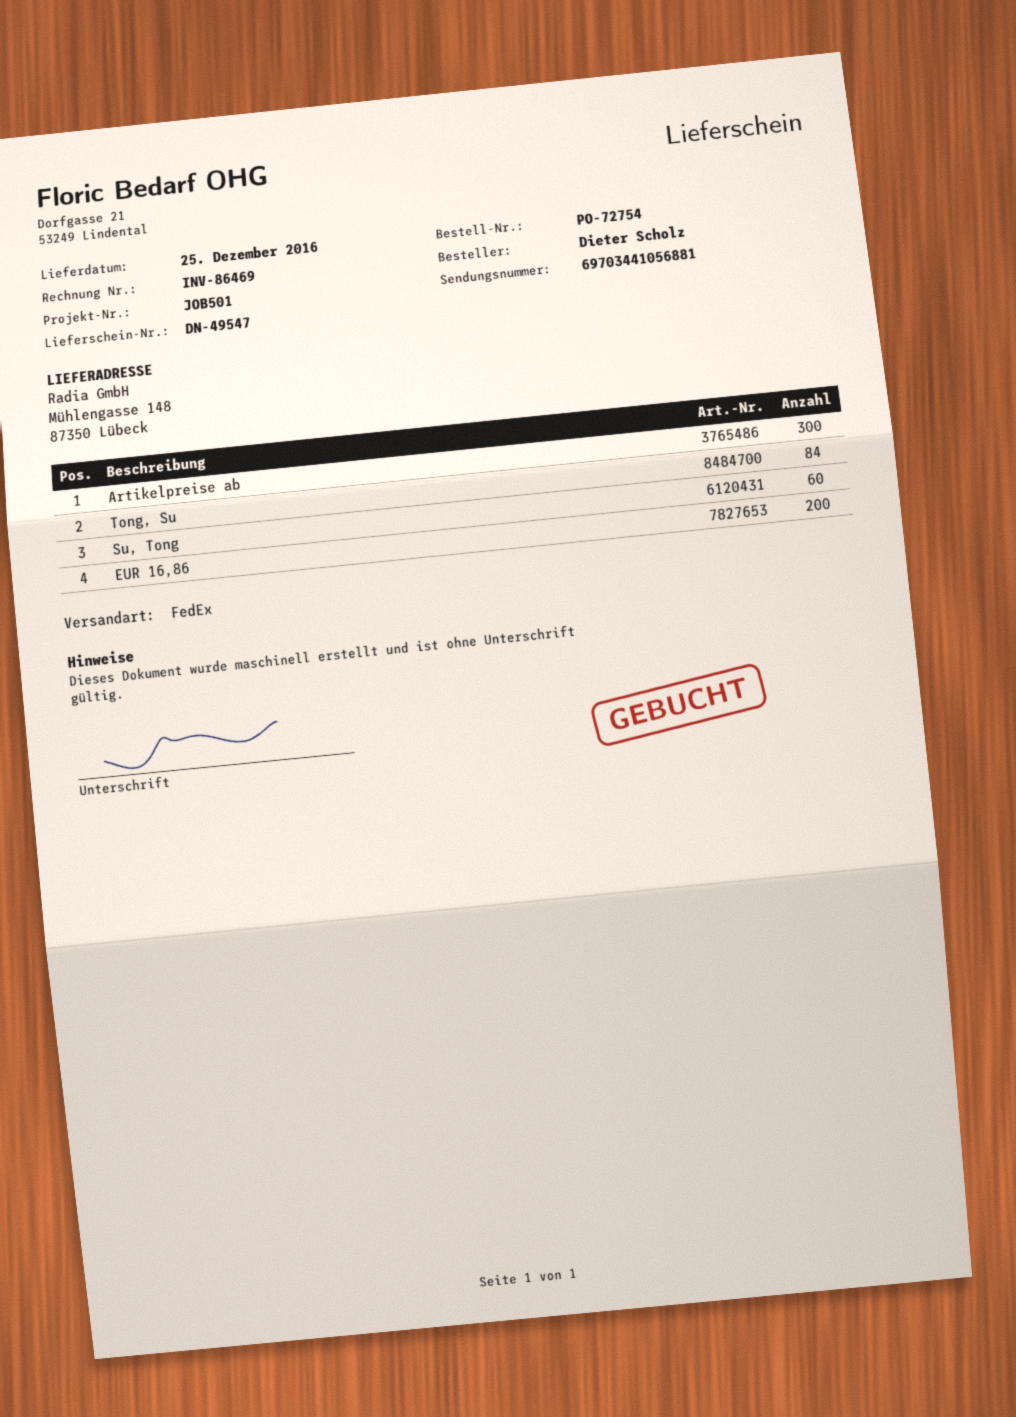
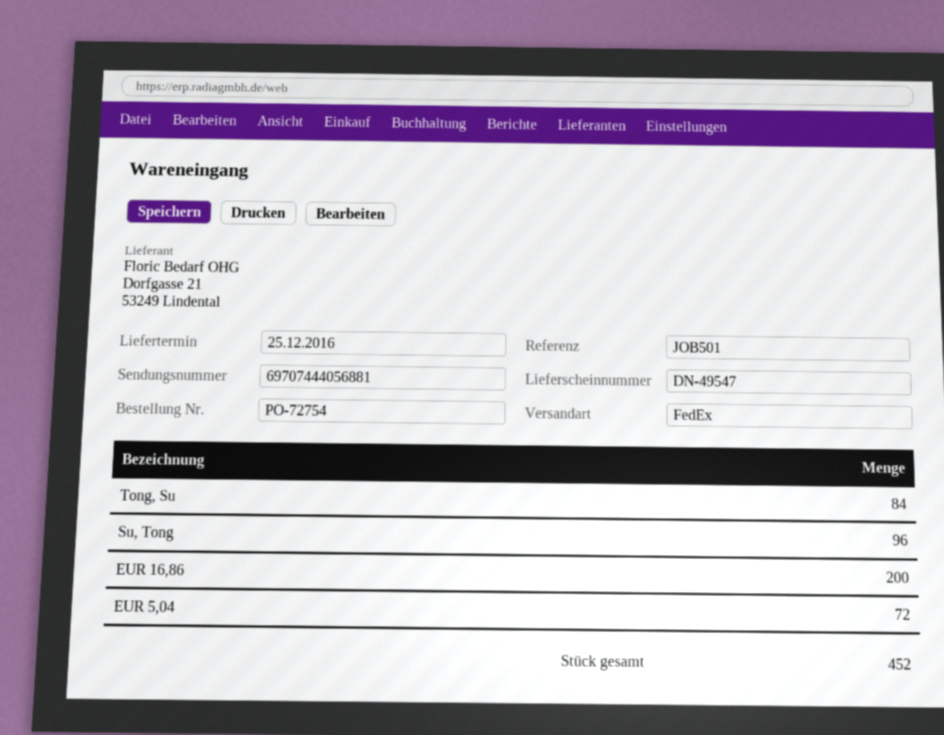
tracking number: 69703441056881 -> 69707444056881
Artikelpreise ab: 300 -> none
Su, Tong: 60 -> 96
EUR 5,04: none -> 72

